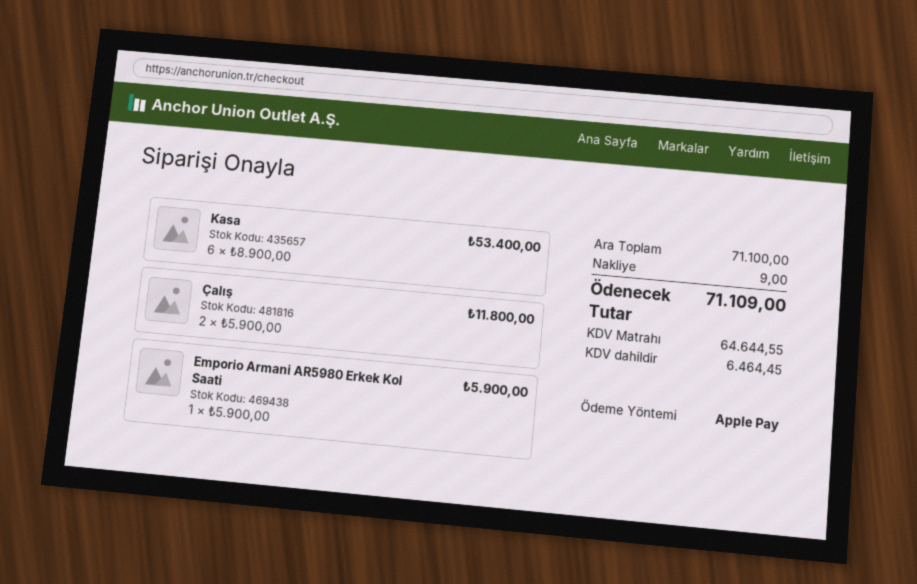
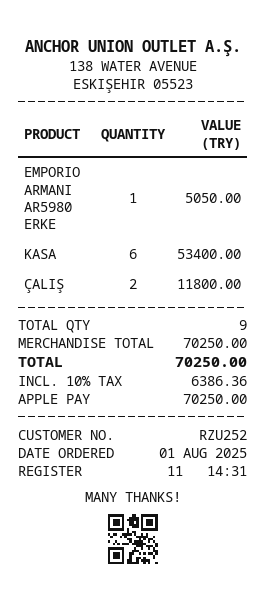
Emporio Armani AR5980 Erkek Kol Saati: 1 for 5900.00 -> 1 for 5050.00
subtotal: 71100.00 -> 70250.00
shipping: 9.00 -> none
tax: 6464.45 -> 6386.36
total: 71109.00 -> 70250.00

